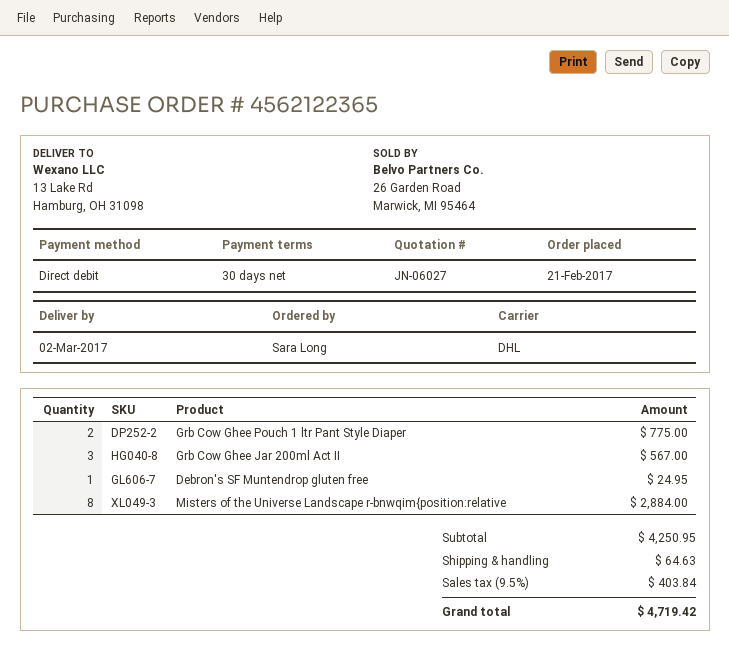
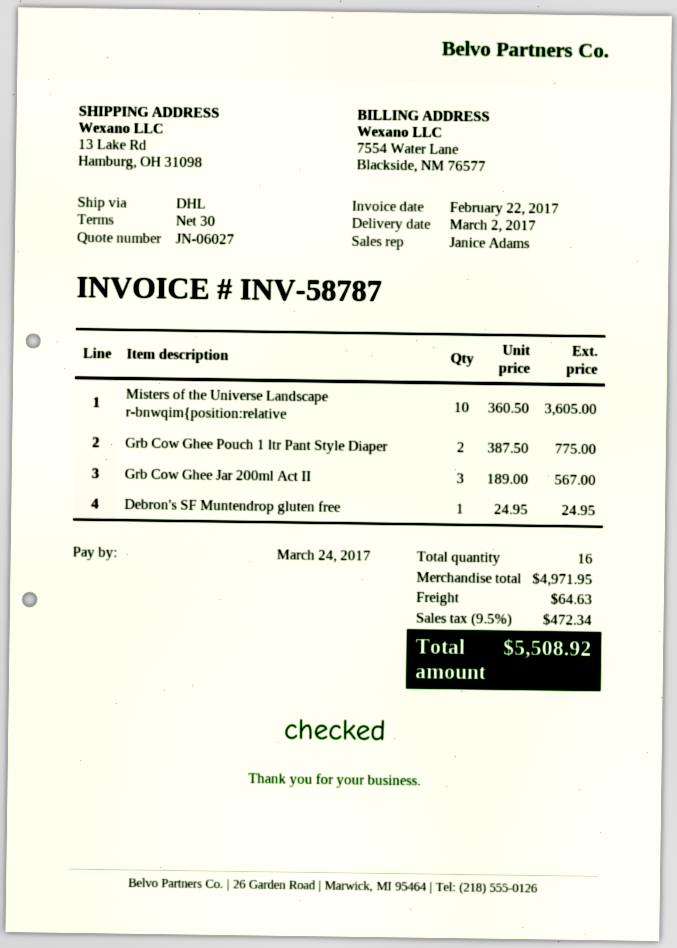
Misters of the Universe Landscape r-bnwqim{position:relative: 8 for 2884.00 -> 10 for 3605.00
subtotal: 4250.95 -> 4971.95
tax: 9.5% = 403.84 -> 9.5% = 472.34
total: 4719.42 -> 5508.92

